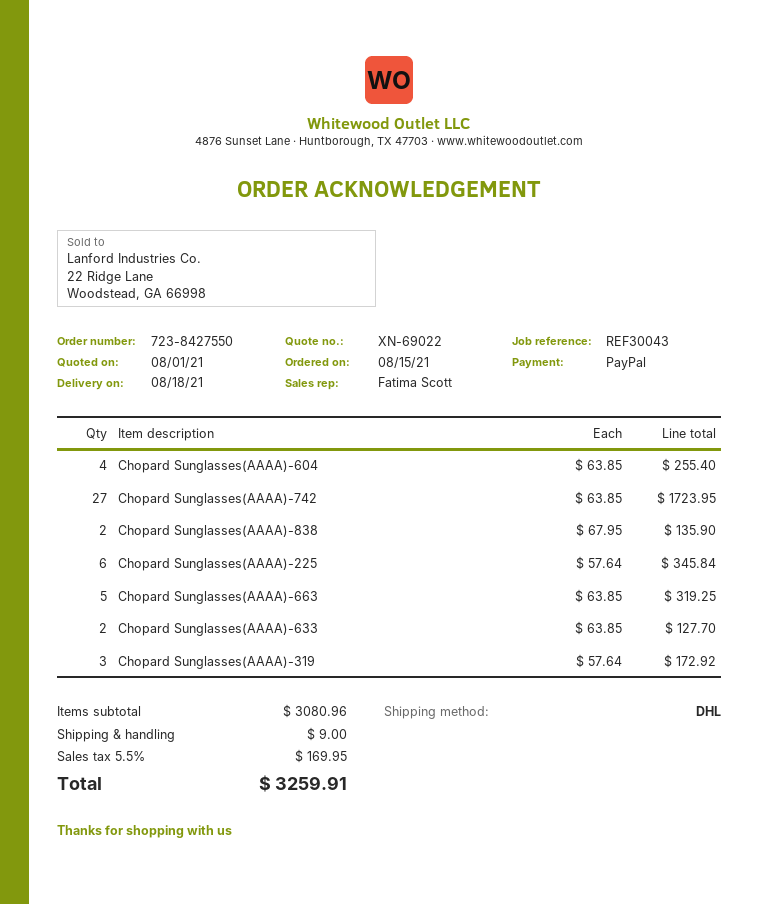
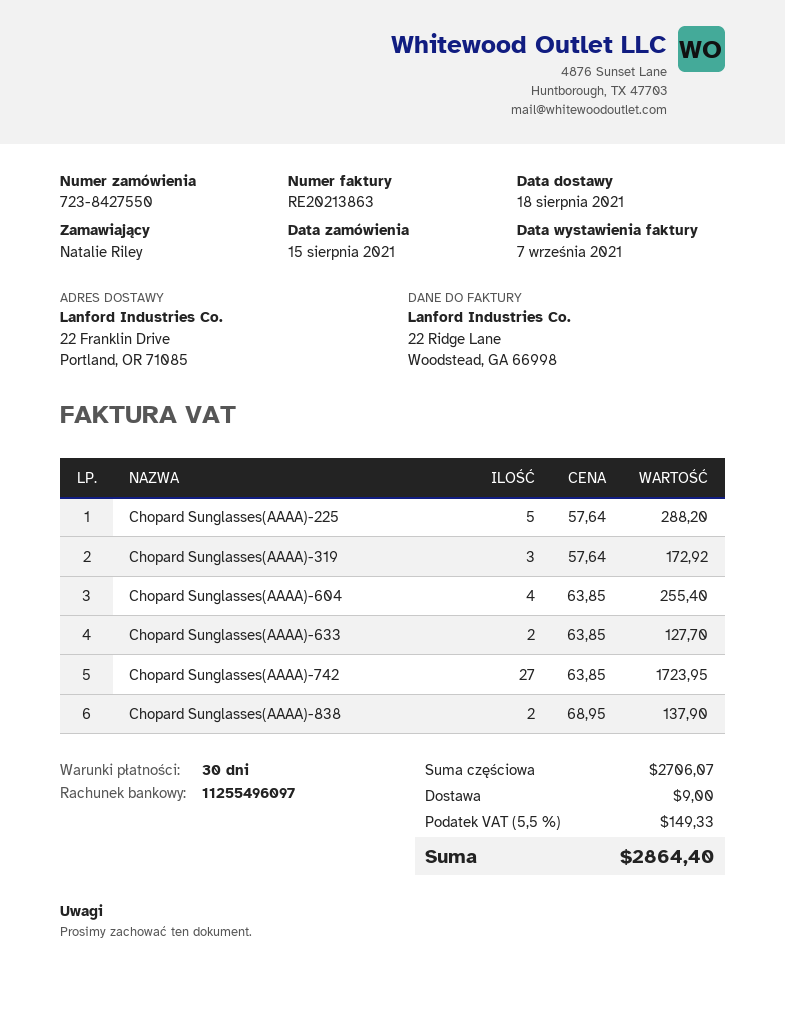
Chopard Sunglasses(AAAA)-838: 2 x 67.95 = 135.90 -> 2 x 68.95 = 137.90
Chopard Sunglasses(AAAA)-225: 6 x 57.64 = 345.84 -> 5 x 57.64 = 288.20
Chopard Sunglasses(AAAA)-663: 5 x 63.85 = 319.25 -> none
subtotal: 3080.96 -> 2706.07
tax: 5.5% = 169.95 -> 5.5% = 149.33
total: 3259.91 -> 2864.40

